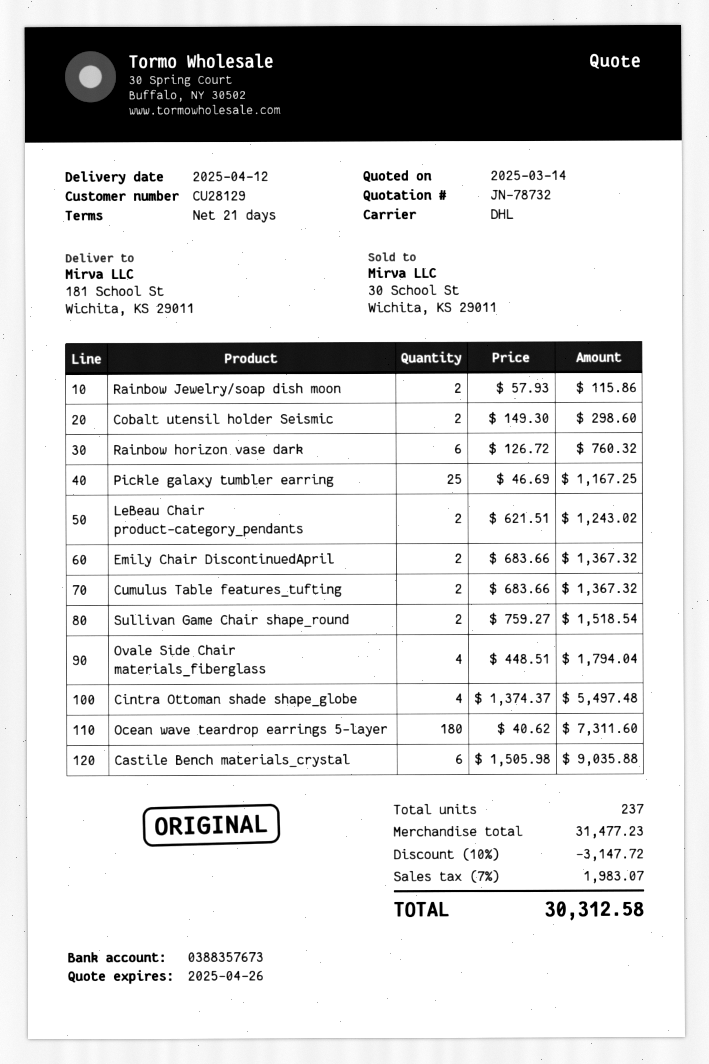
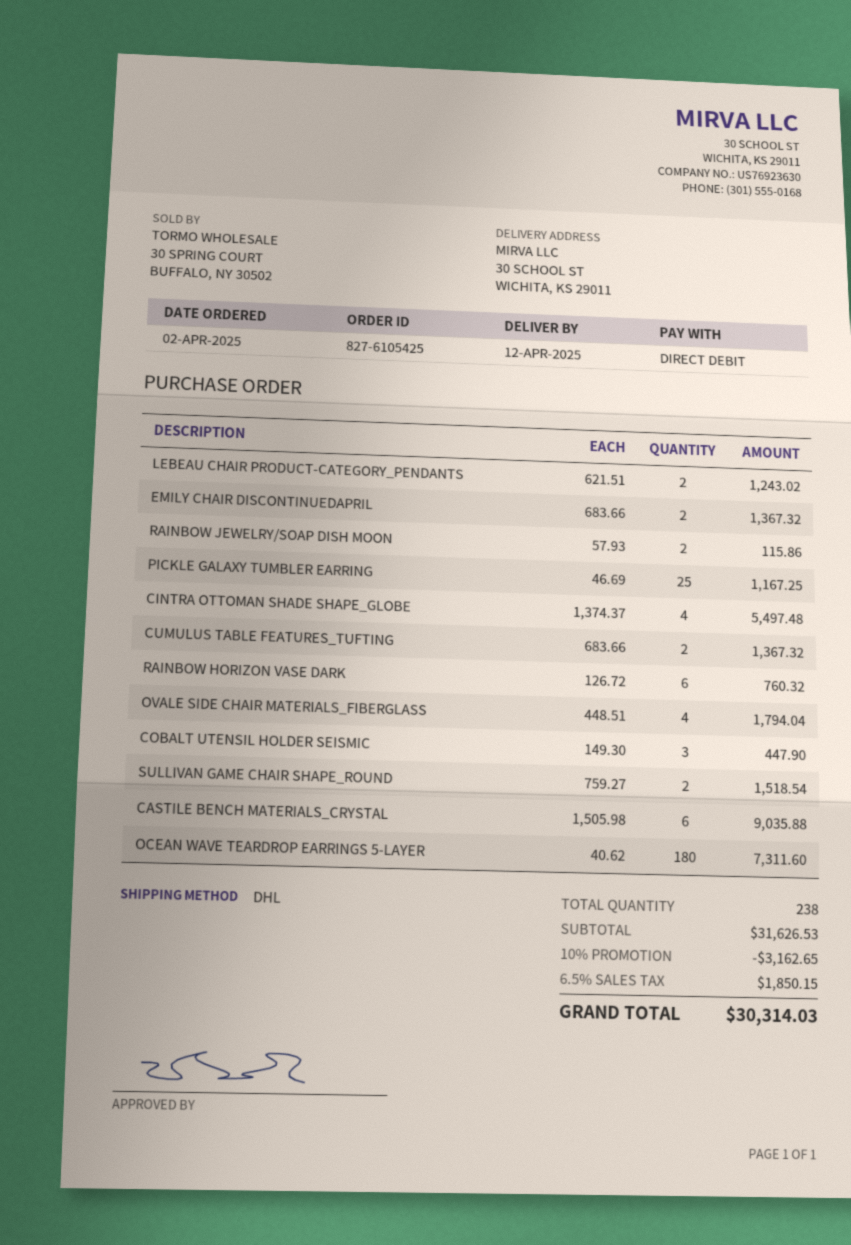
ship to: 181 School St, Wichita, KS 29011 -> 30 SCHOOL ST, WICHITA, KS 29011
Cobalt utensil holder Seismic: 2 x 149.30 = 298.60 -> 3 x 149.30 = 447.90
total quantity: 237 -> 238
subtotal: 31477.23 -> 31626.53
discount: 10% = 3147.72 -> 10% = 3162.65
tax: 7% = 1983.07 -> 6.5% = 1850.15
total: 30312.58 -> 30314.03

